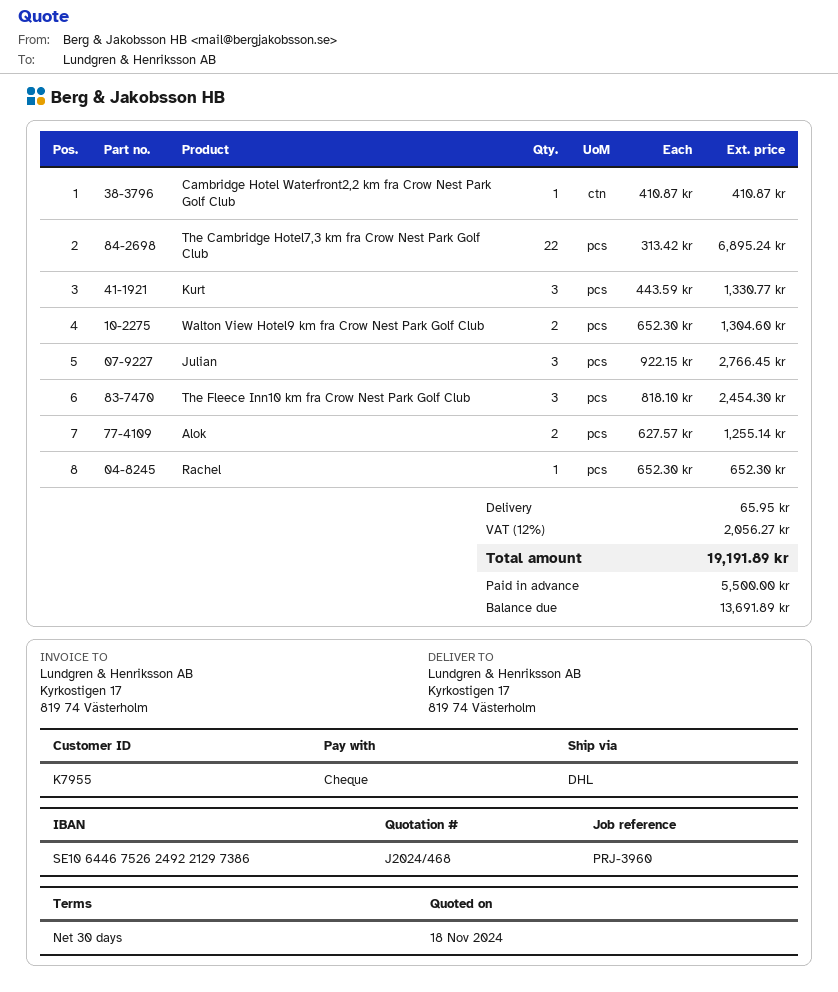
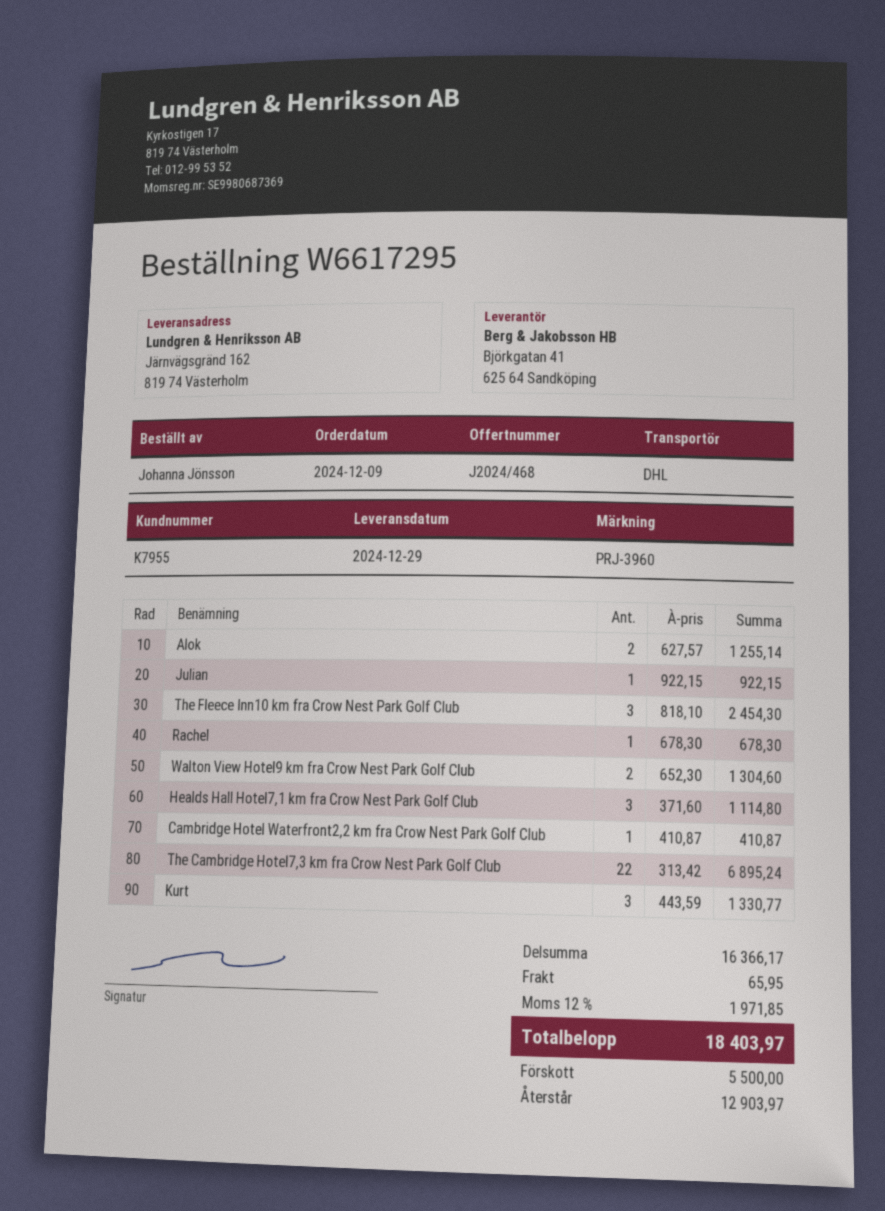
ship to: Kyrkostigen 17, 819 74 Västerholm -> Järnvägsgränd 162, 819 74 Västerholm
Julian: 3 x 922.15 = 2766.45 -> 1 x 922.15 = 922.15
Rachel: 1 x 652.30 = 652.30 -> 1 x 678.30 = 678.30
Healds Hall Hotel7,1 km fra Crow Nest Park Golf Club: none -> 3 x 371.60 = 1114.80
tax: 12% = 2056.27 -> 12% = 1971.85
total: 19191.89 -> 18403.97
balance: 13691.89 -> 12903.97

